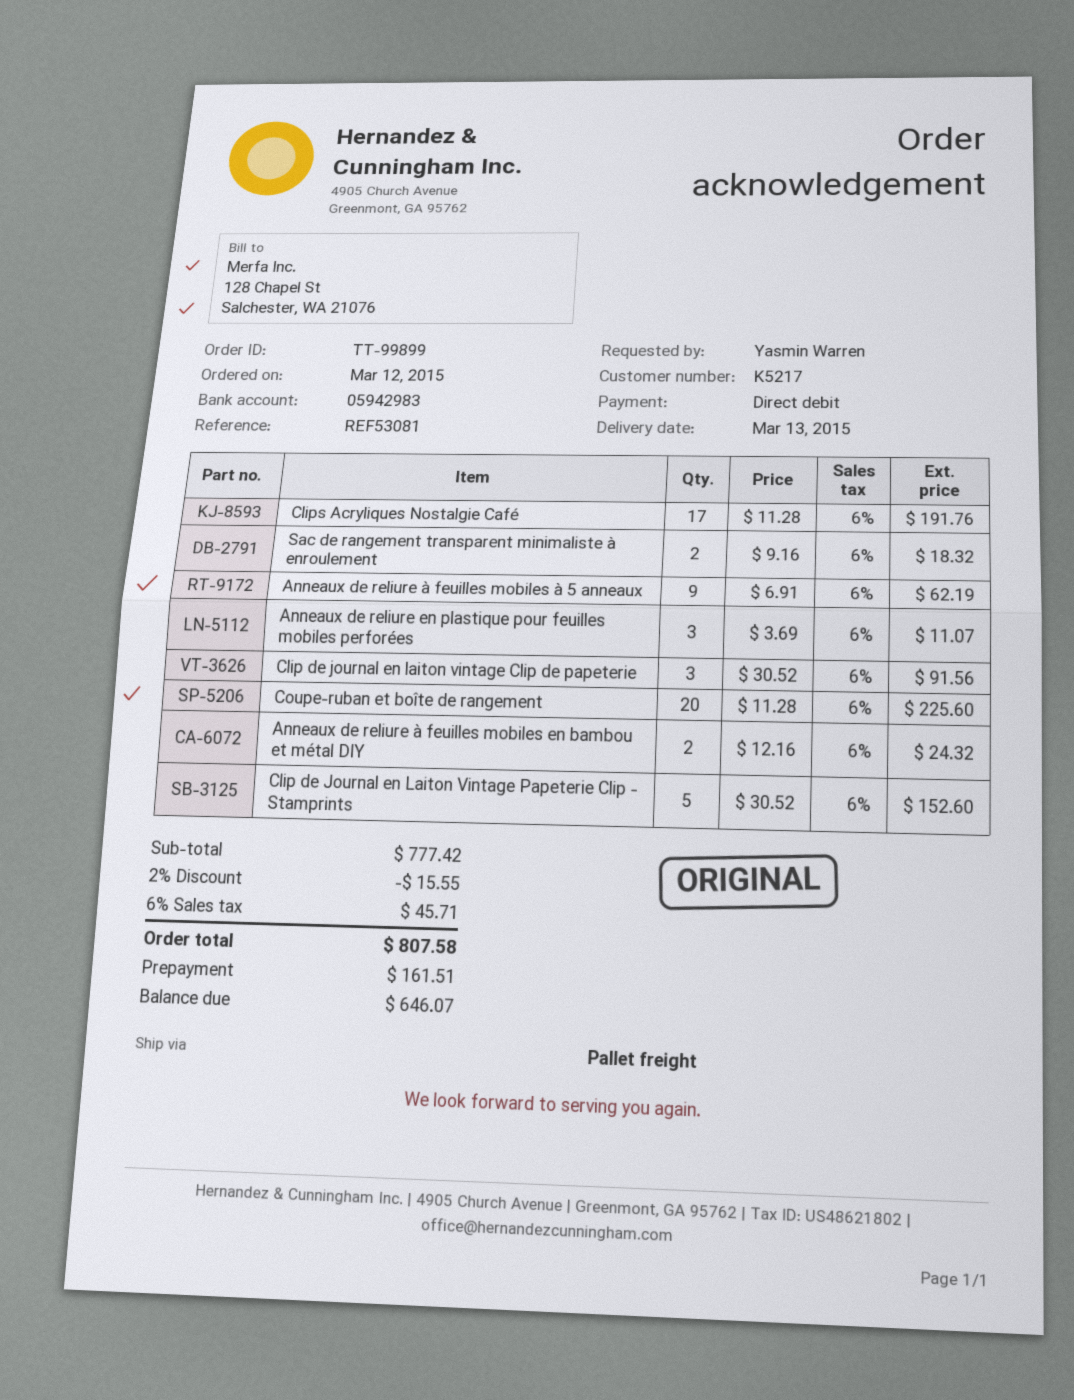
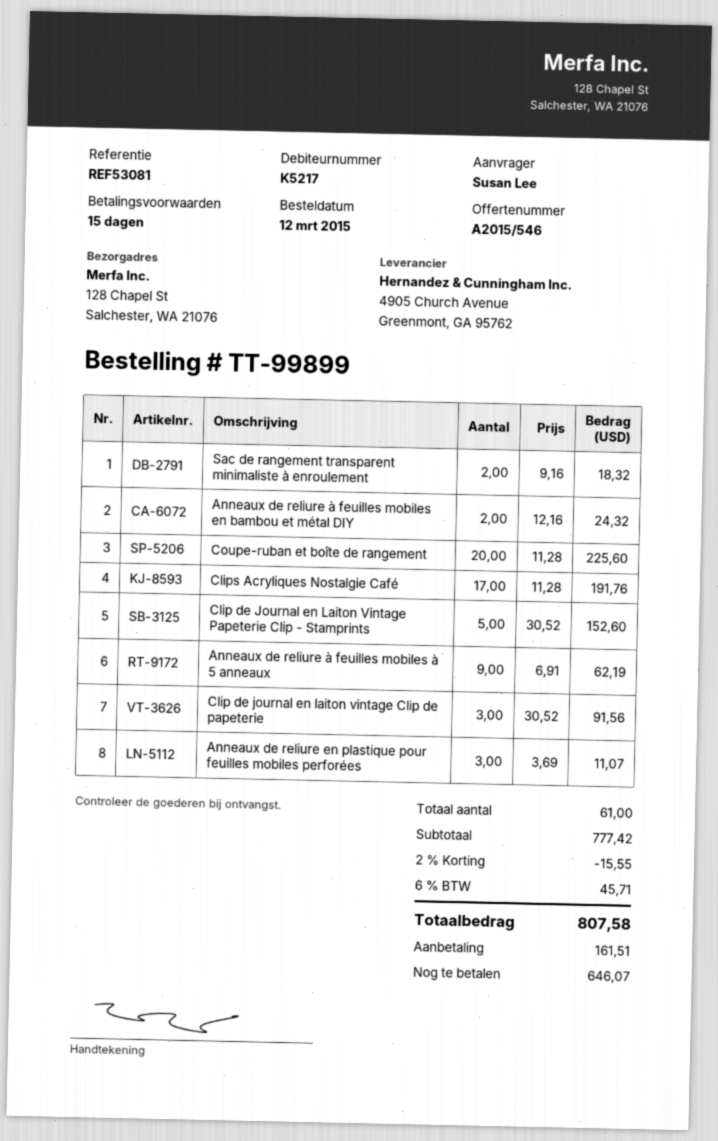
ordered by: Yasmin Warren -> Susan Lee

